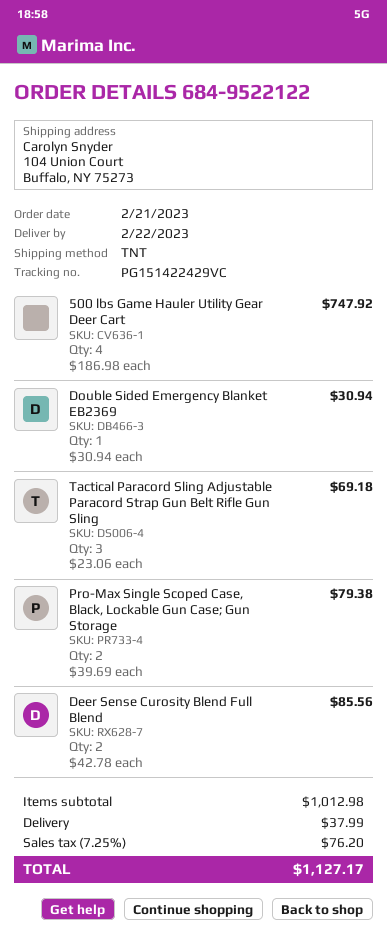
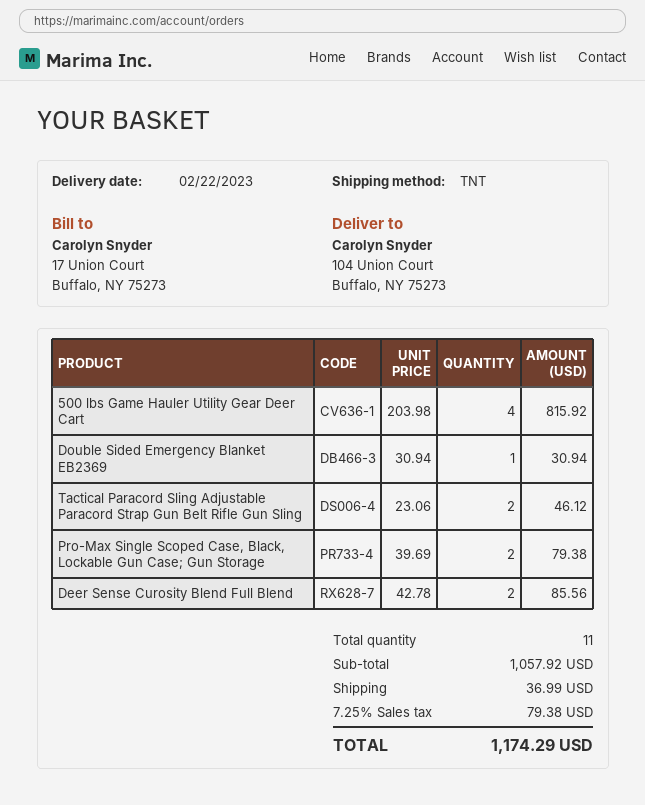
500 lbs Game Hauler Utility Gear Deer Cart: 4 x 186.98 = 747.92 -> 4 x 203.98 = 815.92
Tactical Paracord Sling Adjustable Paracord Strap Gun Belt Rifle Gun Sling: 3 x 23.06 = 69.18 -> 2 x 23.06 = 46.12
subtotal: 1012.98 -> 1057.92
shipping: 37.99 -> 36.99
tax: 7.25% = 76.20 -> 7.25% = 79.38
total: 1127.17 -> 1174.29

